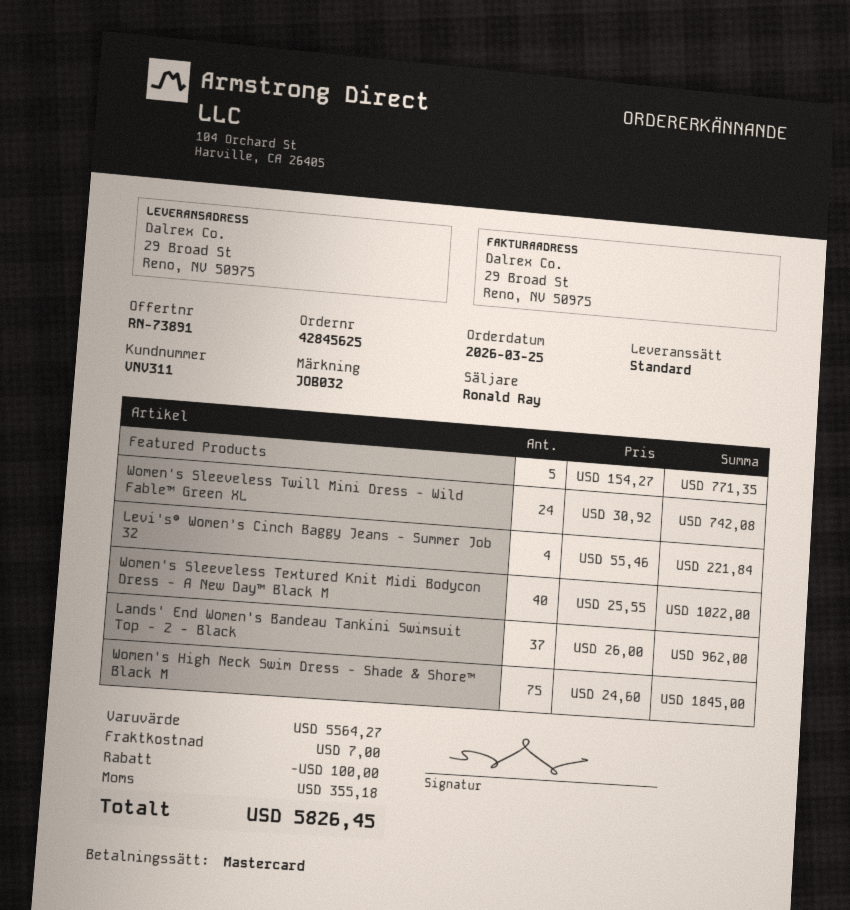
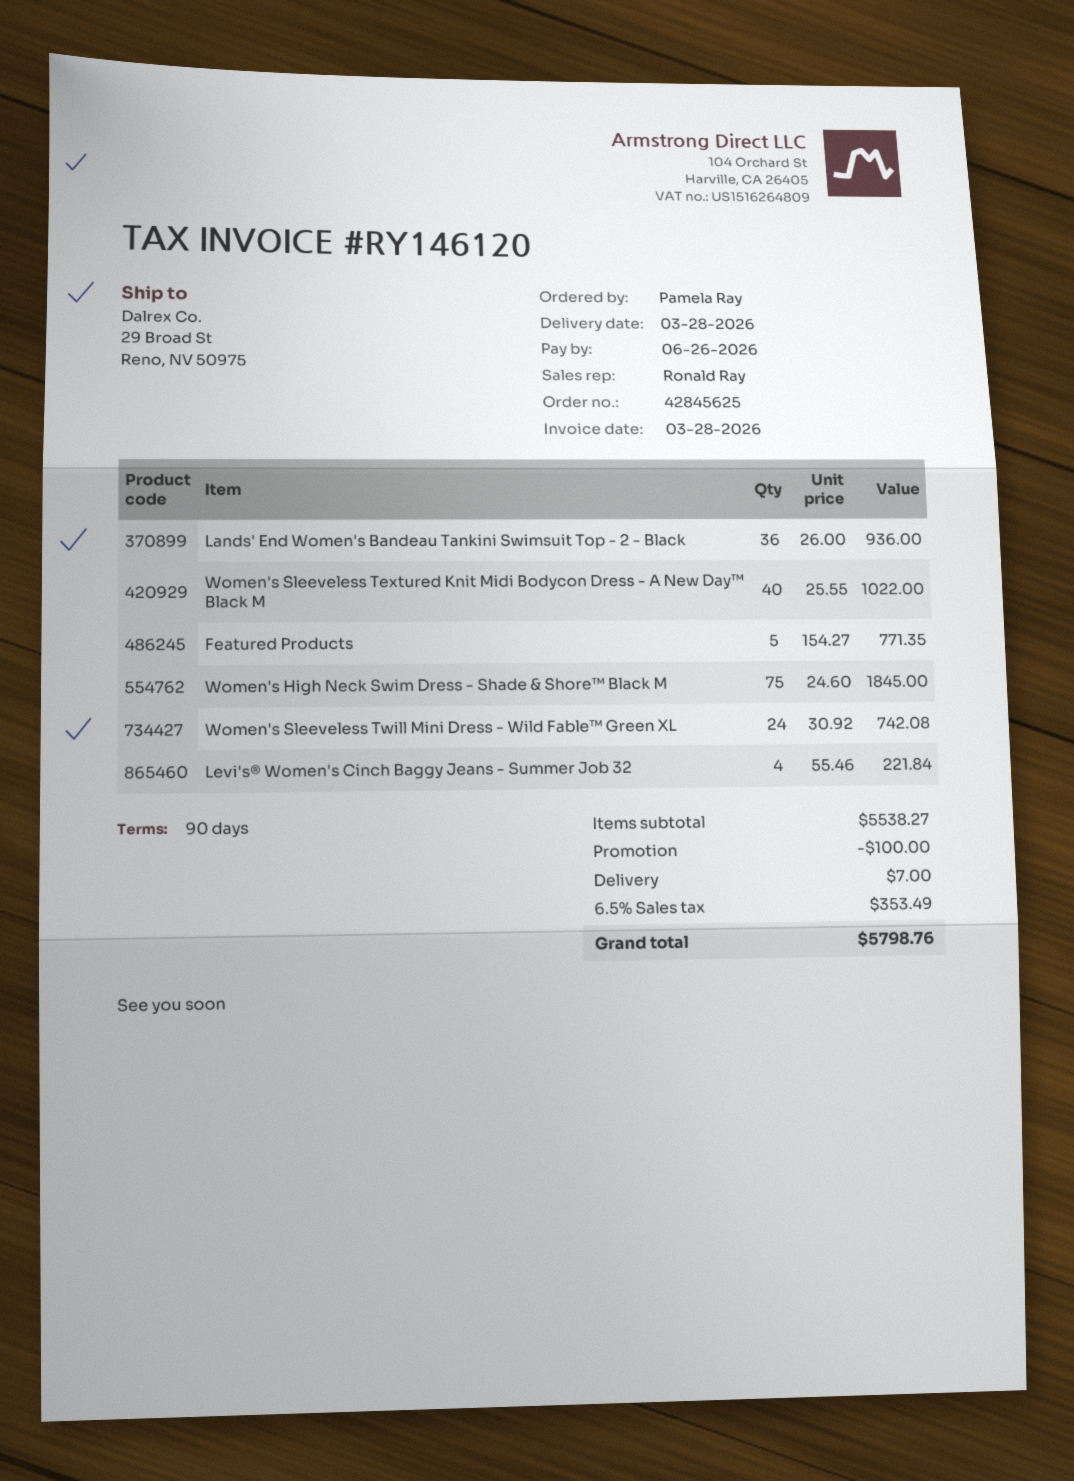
Lands' End Women's Bandeau Tankini Swimsuit Top - 2 - Black: 37 x 26.00 = 962.00 -> 36 x 26.00 = 936.00
subtotal: 5564.27 -> 5538.27
tax: 355.18 -> 353.49
total: 5826.45 -> 5798.76

